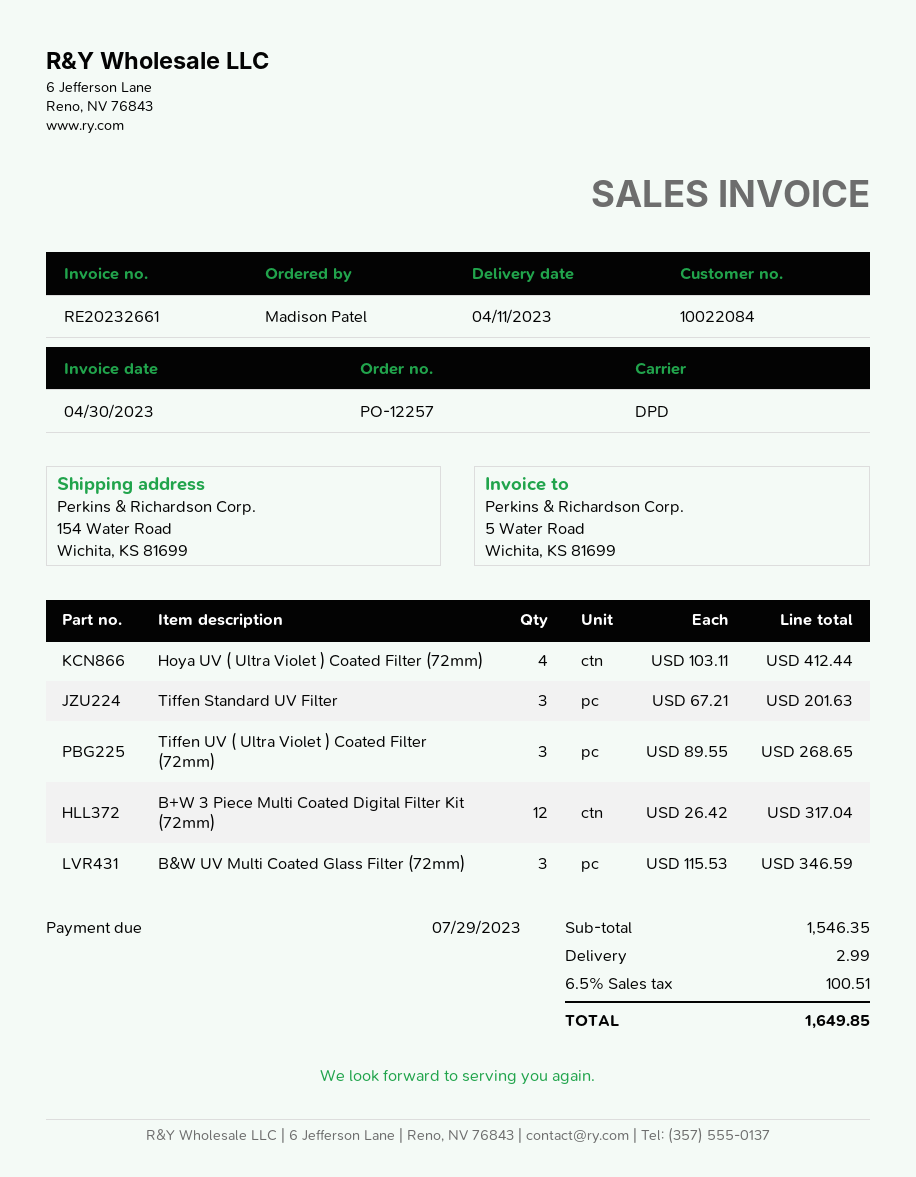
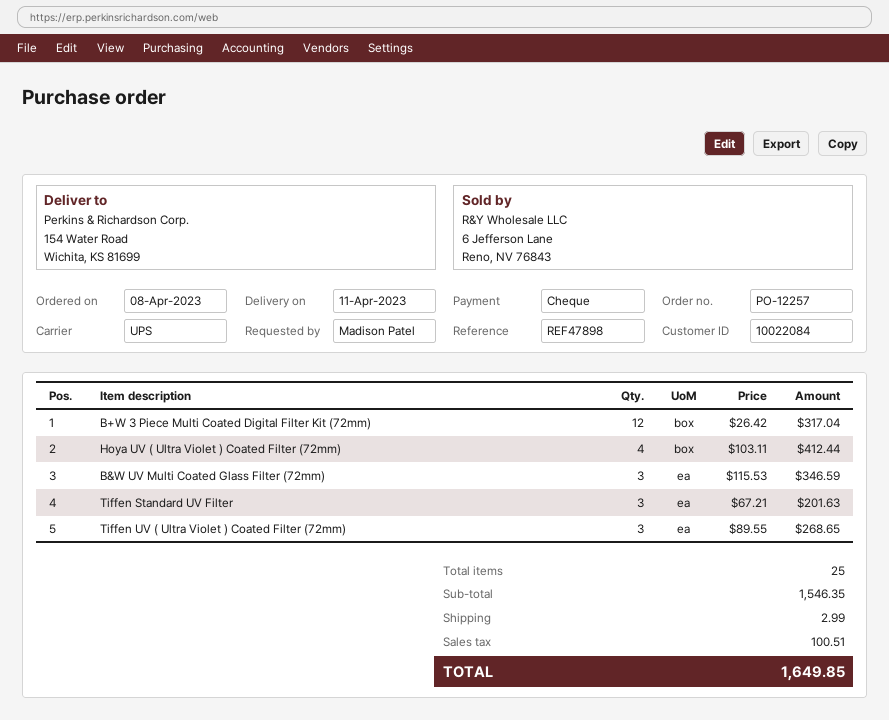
shipping method: DPD -> UPS

